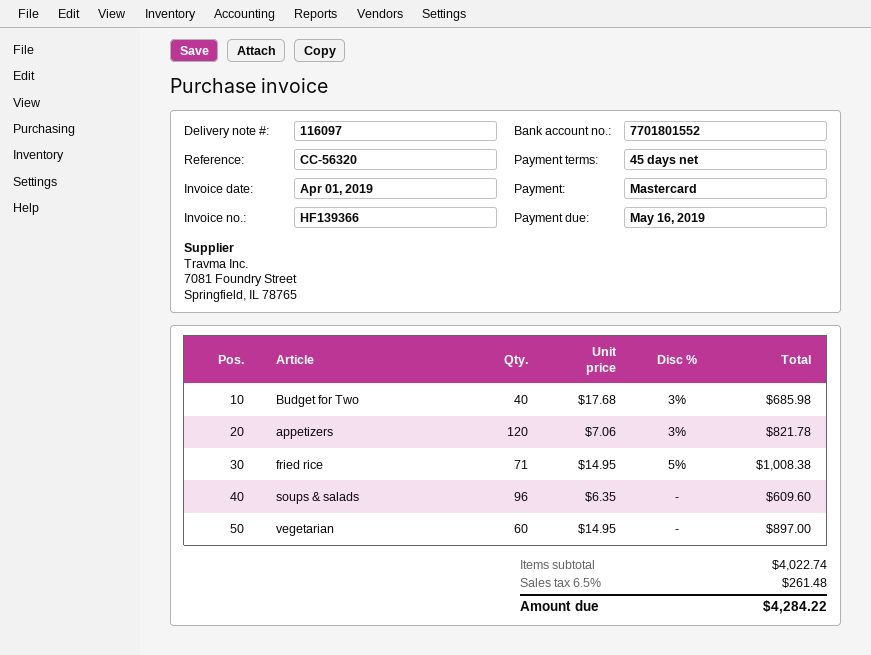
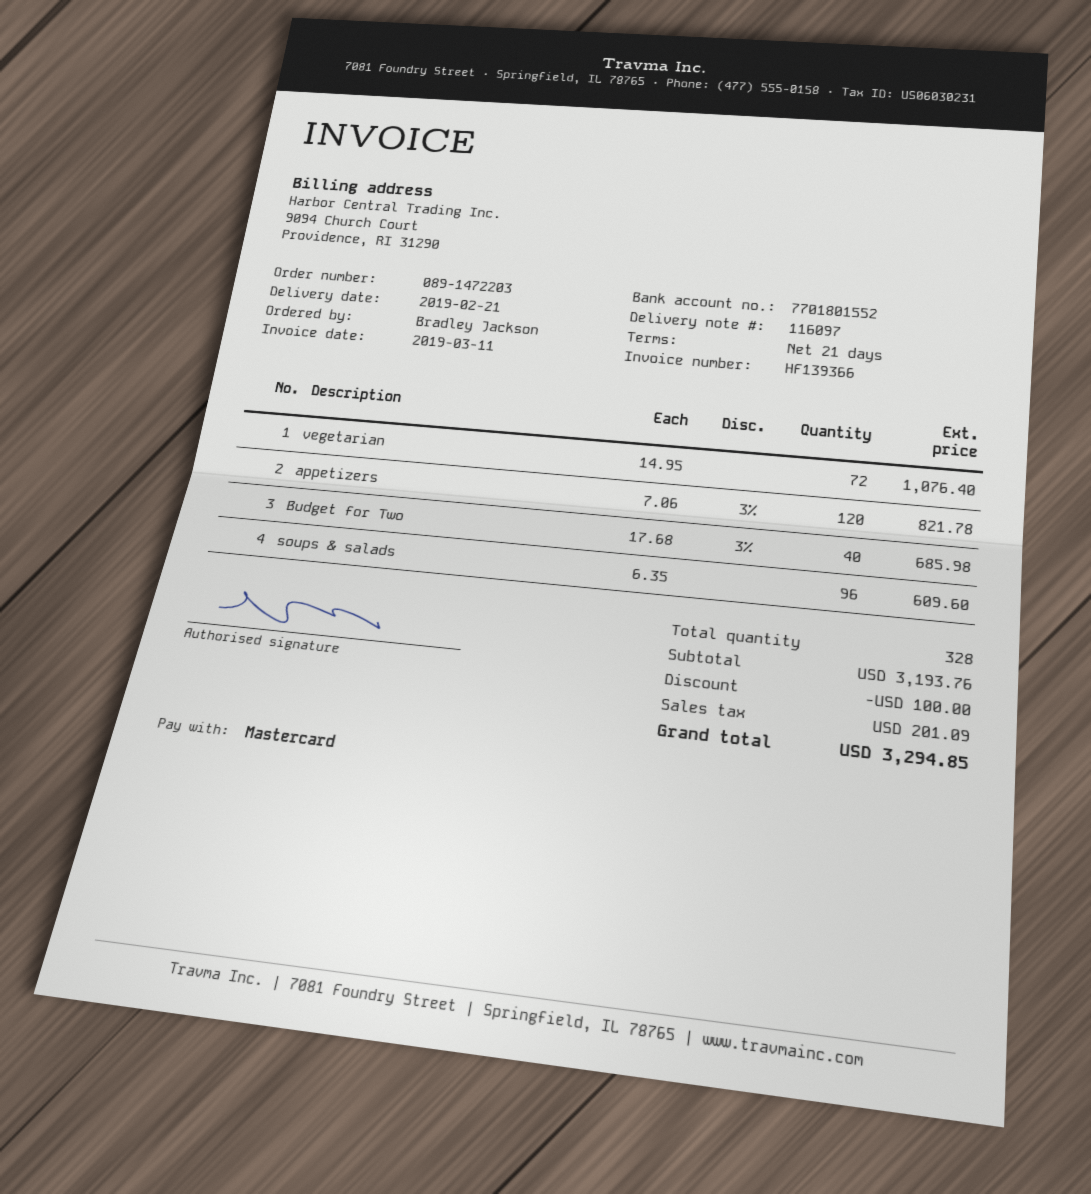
invoice date: 2019-04-01 -> 2019-03-11
payment terms: 45 days -> 21 days
fried rice: 71 x 14.95 - 5% = 1008.38 -> none
vegetarian: 60 x 14.95 = 897.00 -> 72 x 14.95 = 1076.40
subtotal: 4022.74 -> 3193.76
discount: none -> 100.00
tax: 261.48 -> 201.09
total: 4284.22 -> 3294.85

